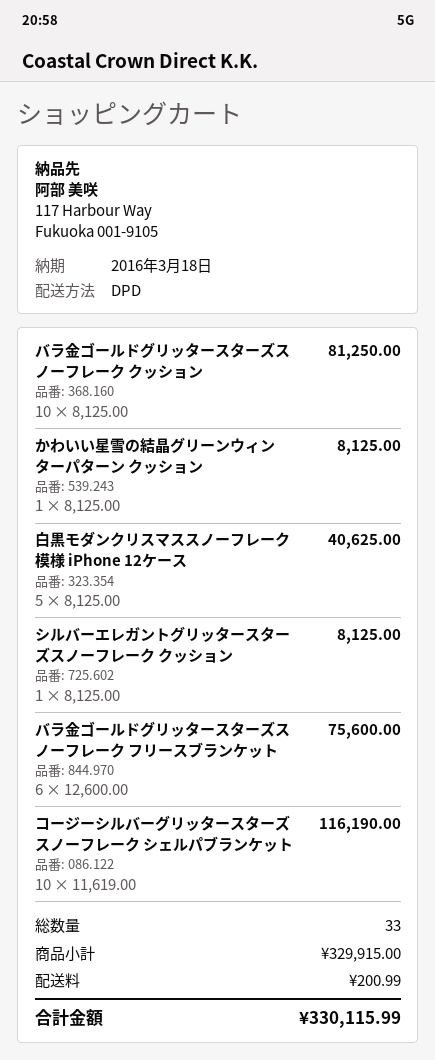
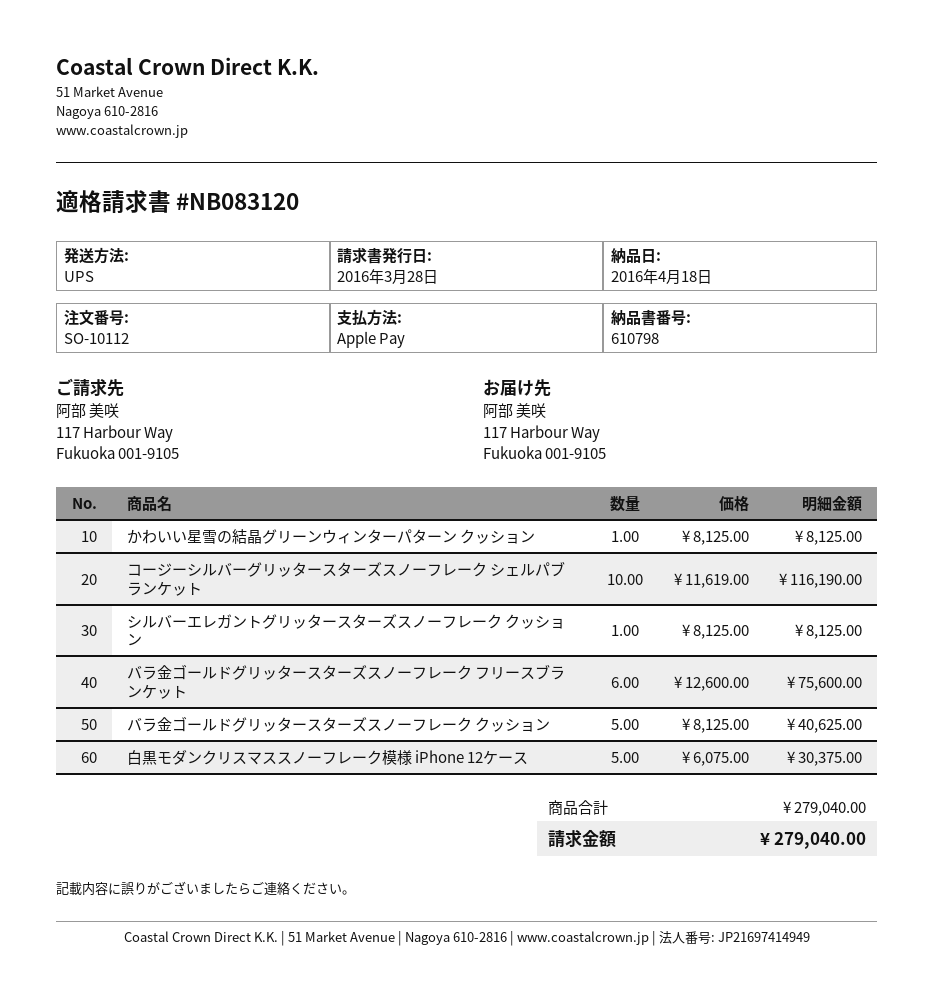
delivery date: 2016-03-18 -> 2016-04-18
shipping method: DPD -> UPS
バラ金ゴールドグリッタースターズスノーフレーク クッション: 10 x 8125.00 = 81250.00 -> 5 x 8125.00 = 40625.00
白黒モダンクリスマススノーフレーク模様 iPhone 12ケース: 5 x 8125.00 = 40625.00 -> 5 x 6075.00 = 30375.00
subtotal: 329915.00 -> 279040.00
shipping: 200.99 -> none
total: 330115.99 -> 279040.00

